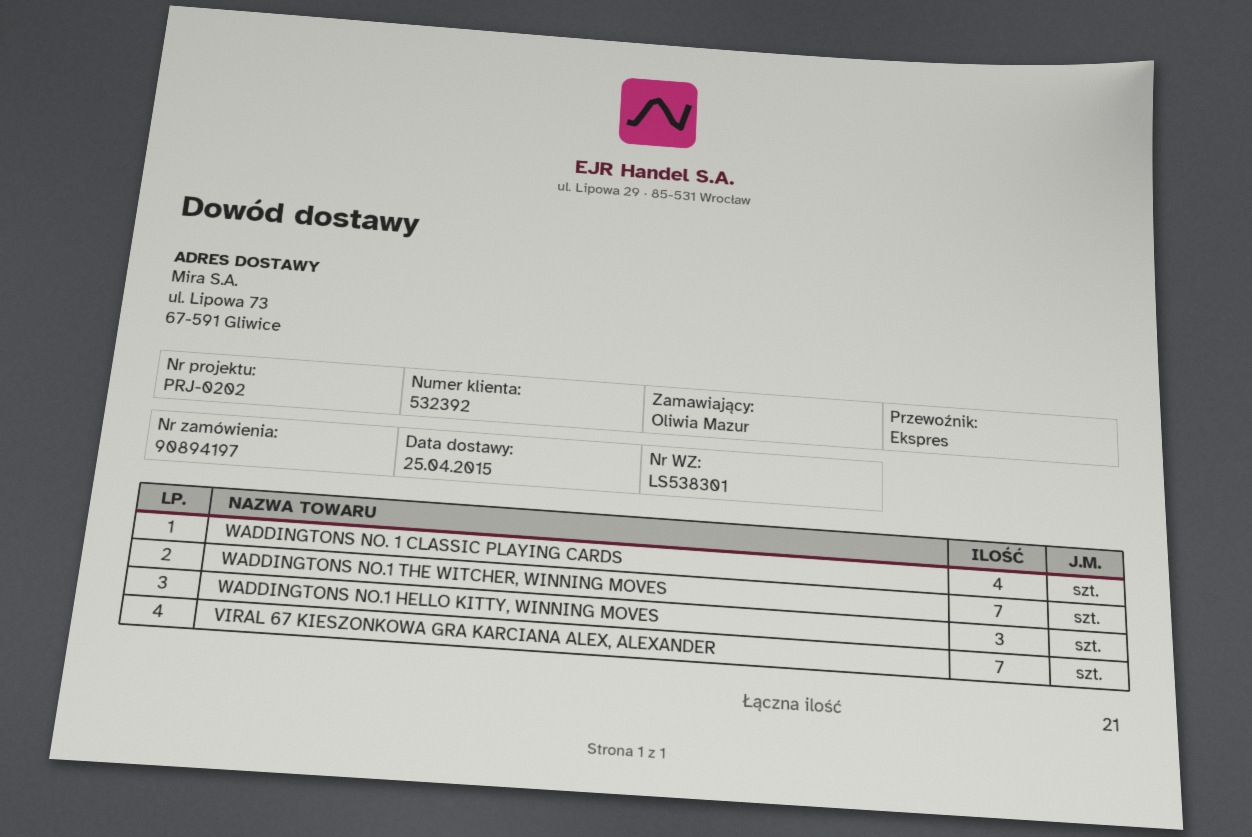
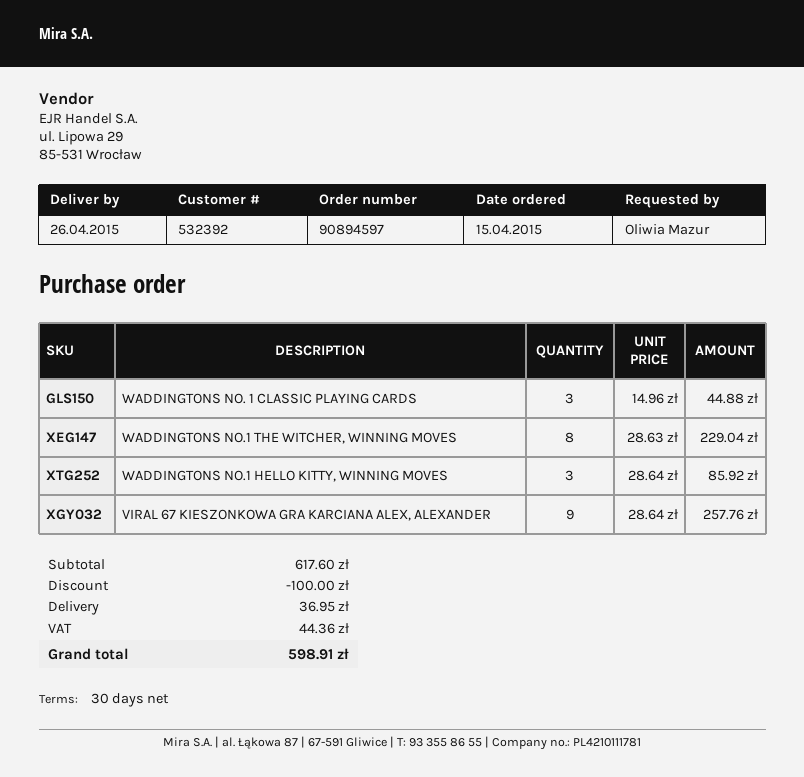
order number: 90894197 -> 90894597
delivery date: 2015-04-25 -> 2015-04-26
WADDINGTONS NO. 1 CLASSIC PLAYING CARDS: 4 -> 3
WADDINGTONS NO.1 THE WITCHER, WINNING MOVES: 7 -> 8
VIRAL 67 KIESZONKOWA GRA KARCIANA ALEX, ALEXANDER: 7 -> 9

